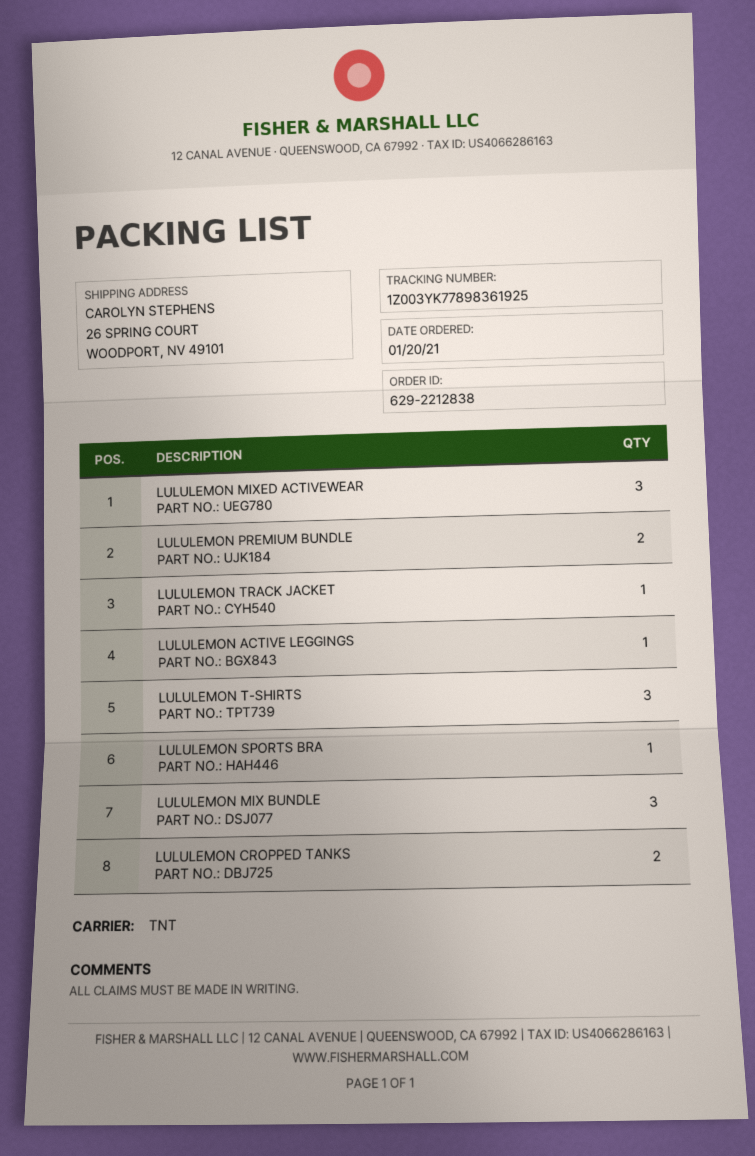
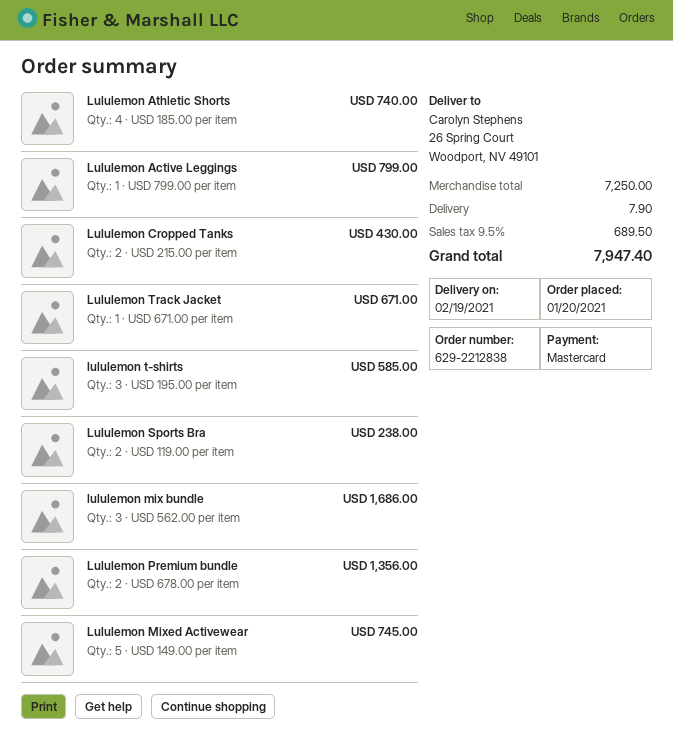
LULULEMON MIXED ACTIVEWEAR: 3 -> 5
LULULEMON SPORTS BRA: 1 -> 2
Lululemon Athletic Shorts: none -> 4

